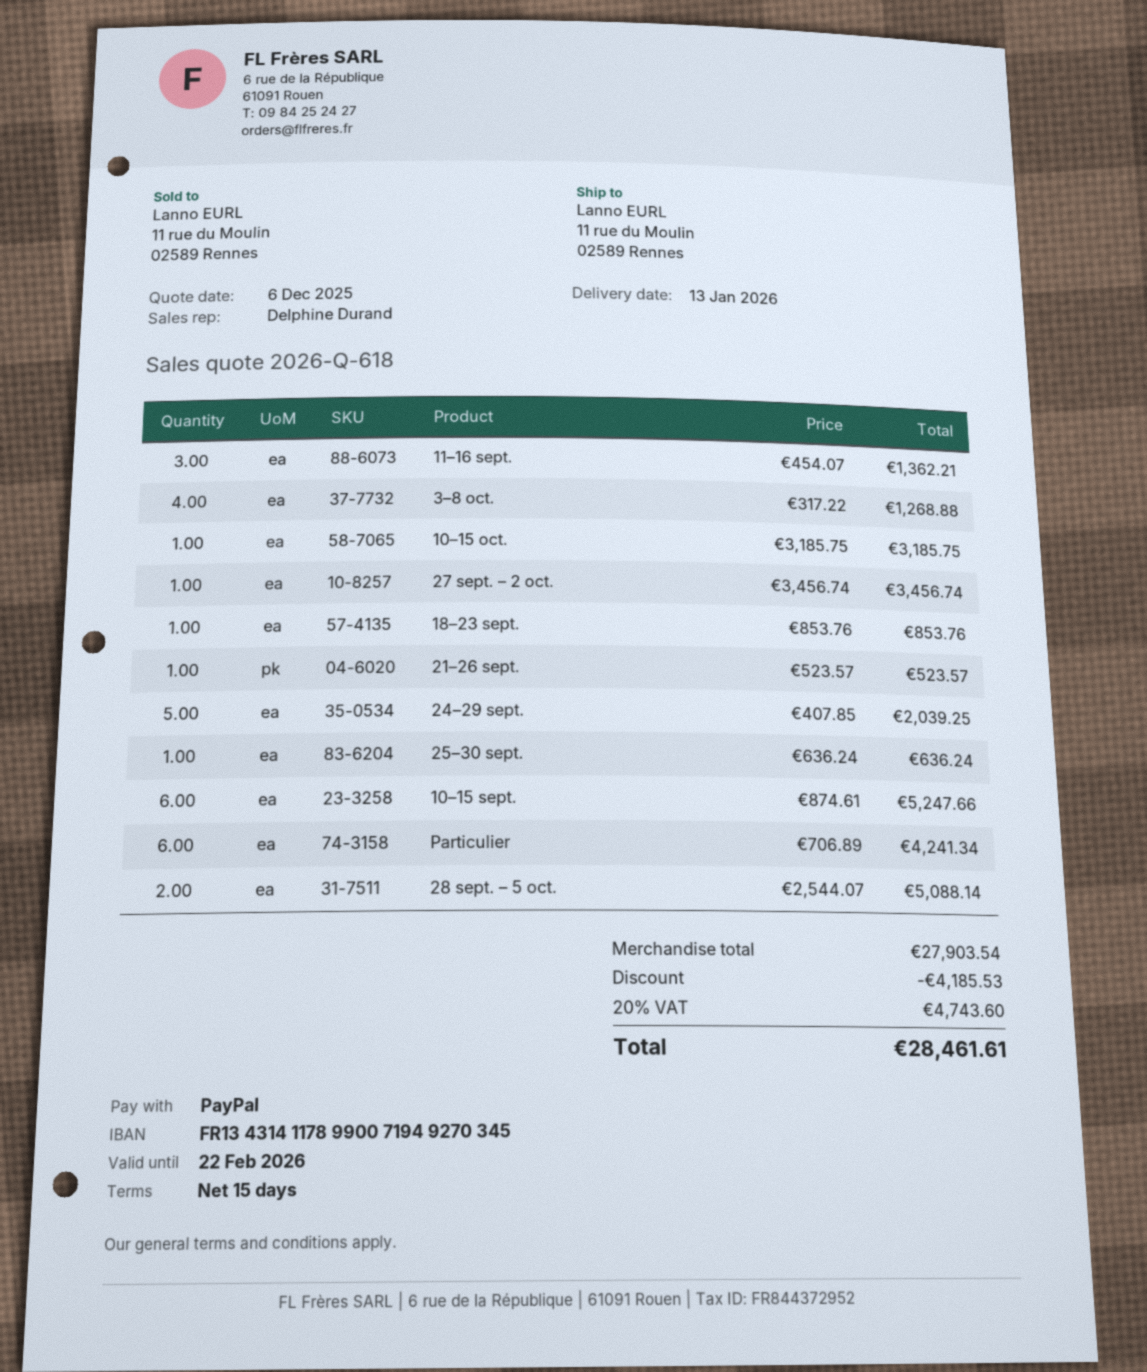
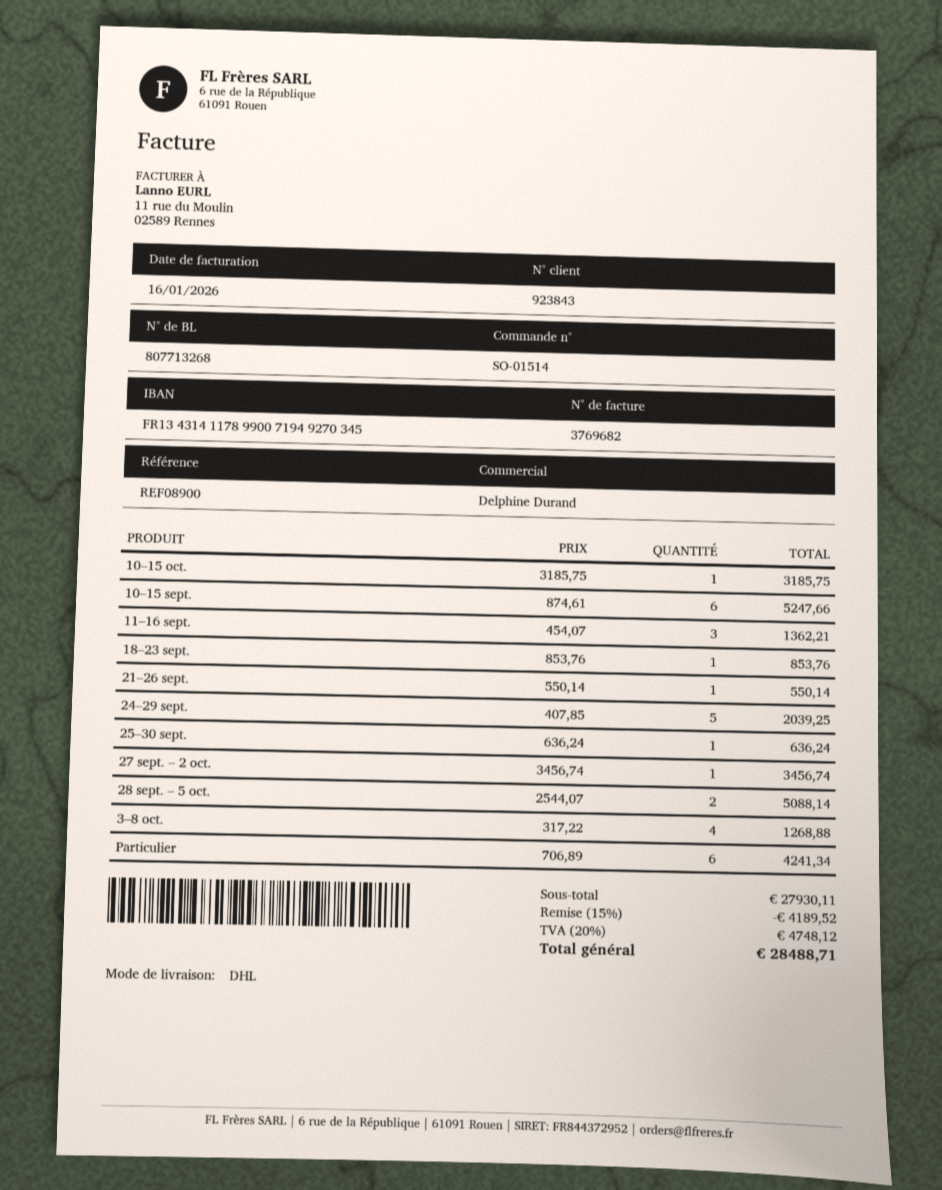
21–26 sept.: 1 x 523.57 = 523.57 -> 1 x 550.14 = 550.14
subtotal: 27903.54 -> 27930.11
discount: 4185.53 -> 4189.52
tax: 20% = 4743.60 -> 20% = 4748.12
total: 28461.61 -> 28488.71

